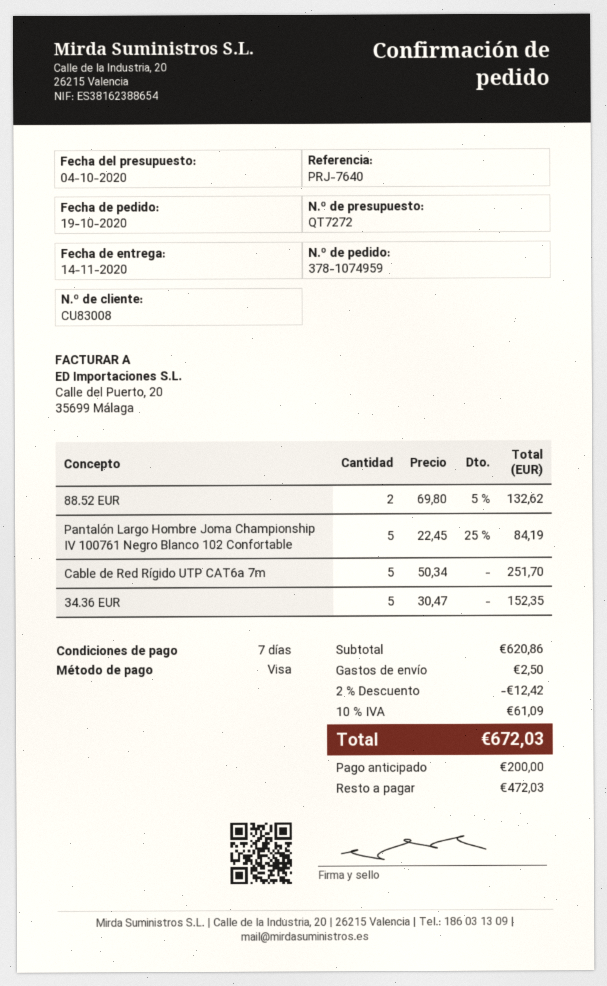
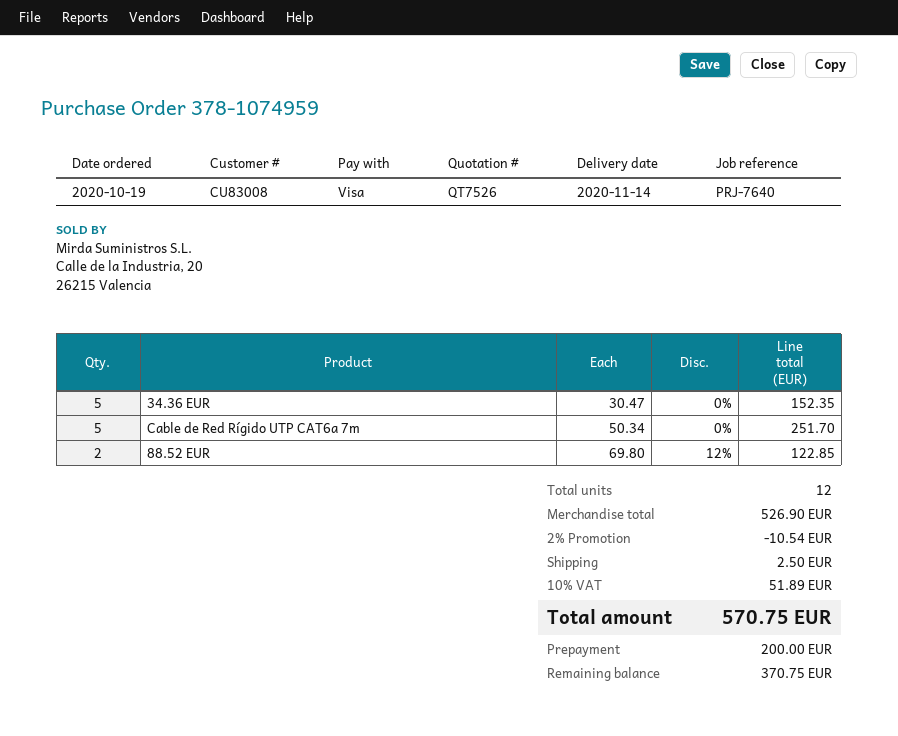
quote number: QT7272 -> QT7526
88.52 EUR: 2 x 69.80 - 5% = 132.62 -> 2 x 69.80 - 12% = 122.85
Pantalón Largo Hombre Joma Championship IV 100761 Negro Blanco 102 Confortable: 5 x 22.45 - 25% = 84.19 -> none
subtotal: 620.86 -> 526.90
discount: 2% = 12.42 -> 2% = 10.54
tax: 10% = 61.09 -> 10% = 51.89
total: 672.03 -> 570.75
balance: 472.03 -> 370.75

